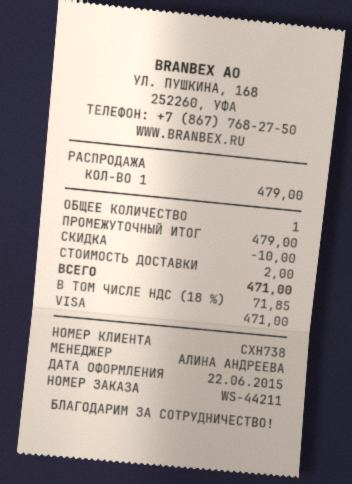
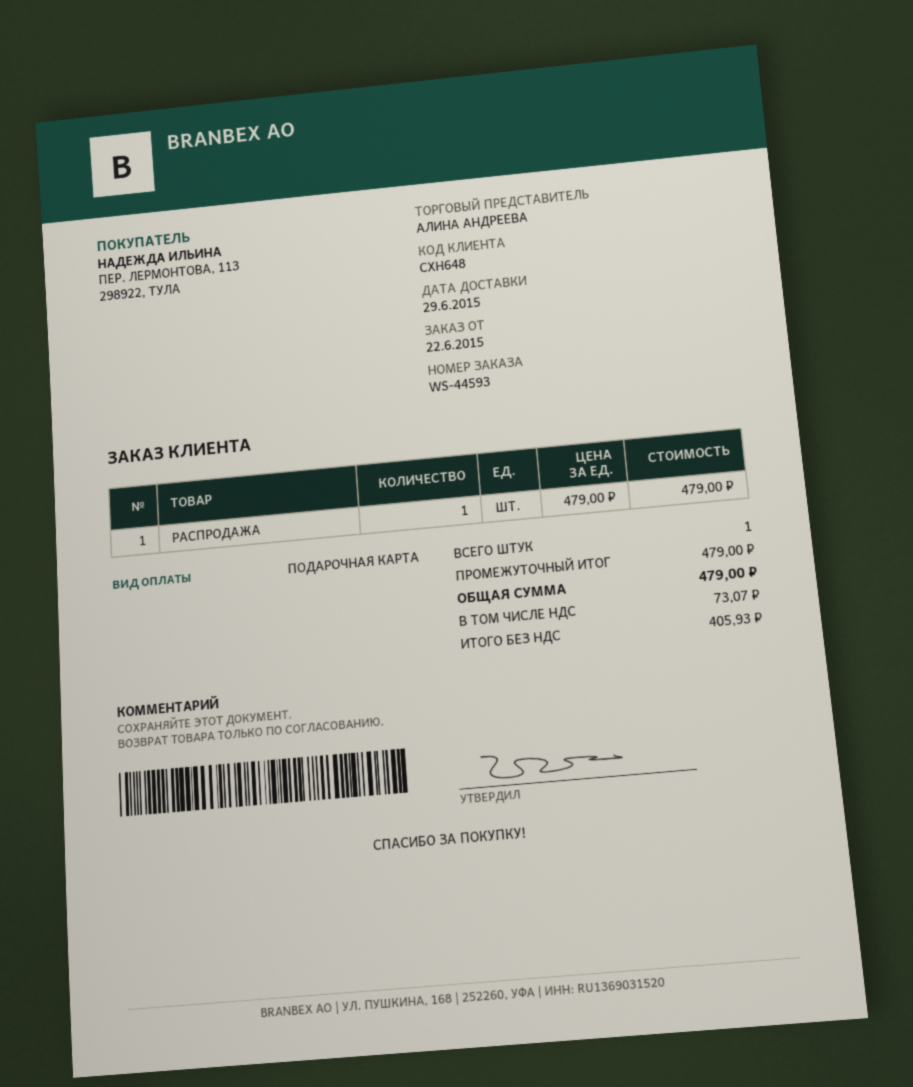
order number: WS-44211 -> WS-44593
customer number: CXH738 -> CXH648
payment method: Visa -> gift card
discount: 10.00 -> none
shipping: 2.00 -> none
tax: 71.85 -> 73.07
total: 471.00 -> 479.00

